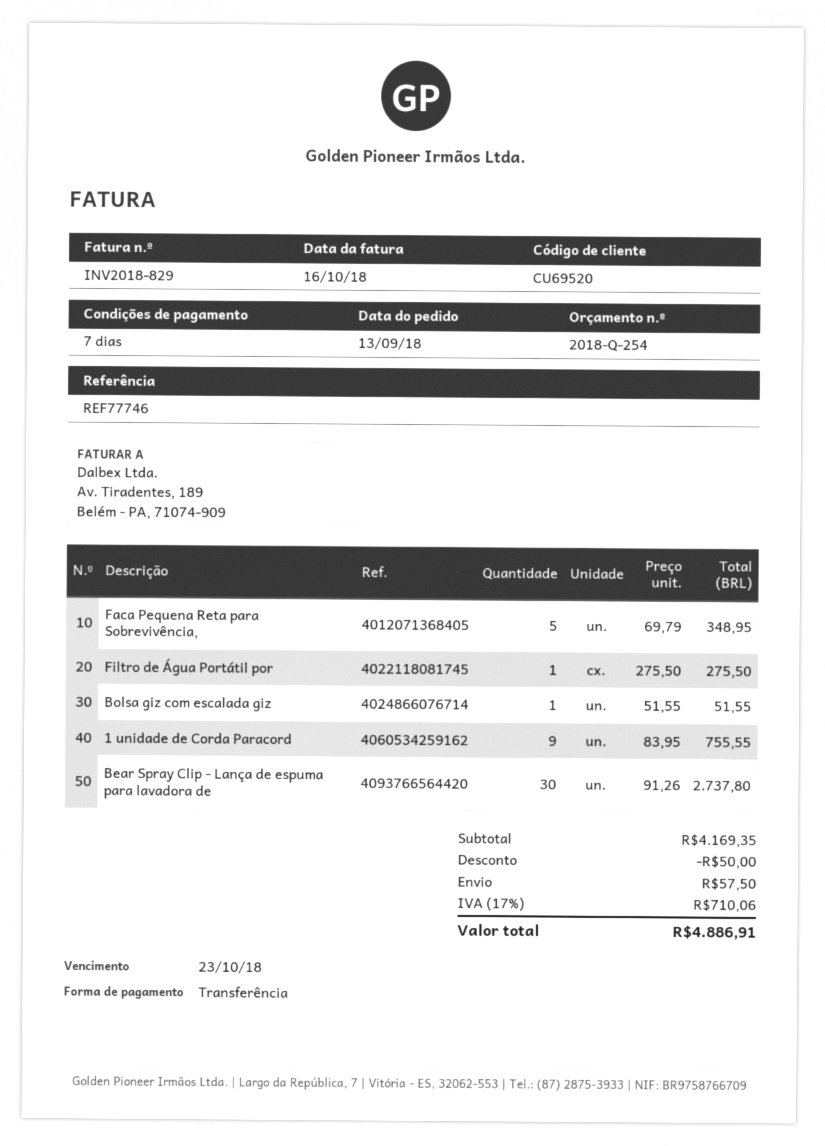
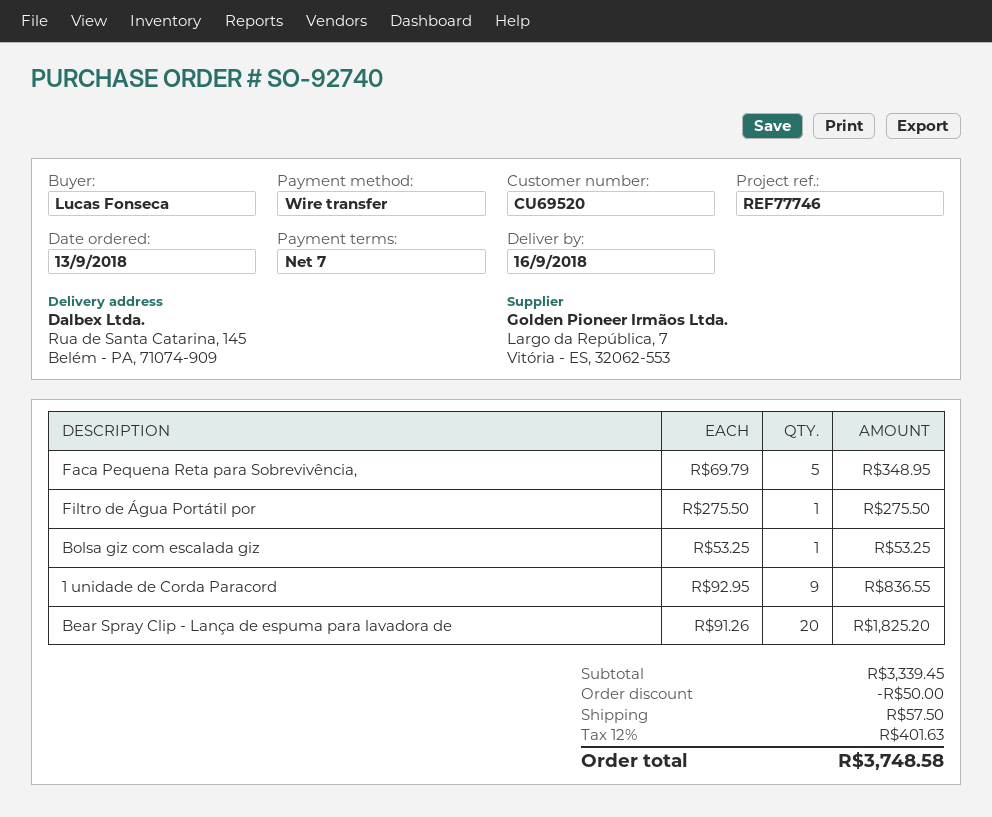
Bolsa giz com escalada giz: 1 x 51.55 = 51.55 -> 1 x 53.25 = 53.25
1 unidade de Corda Paracord: 9 x 83.95 = 755.55 -> 9 x 92.95 = 836.55
Bear Spray Clip - Lança de espuma para lavadora de: 30 x 91.26 = 2737.80 -> 20 x 91.26 = 1825.20
subtotal: 4169.35 -> 3339.45
tax: 17% = 710.06 -> 12% = 401.63
total: 4886.91 -> 3748.58

